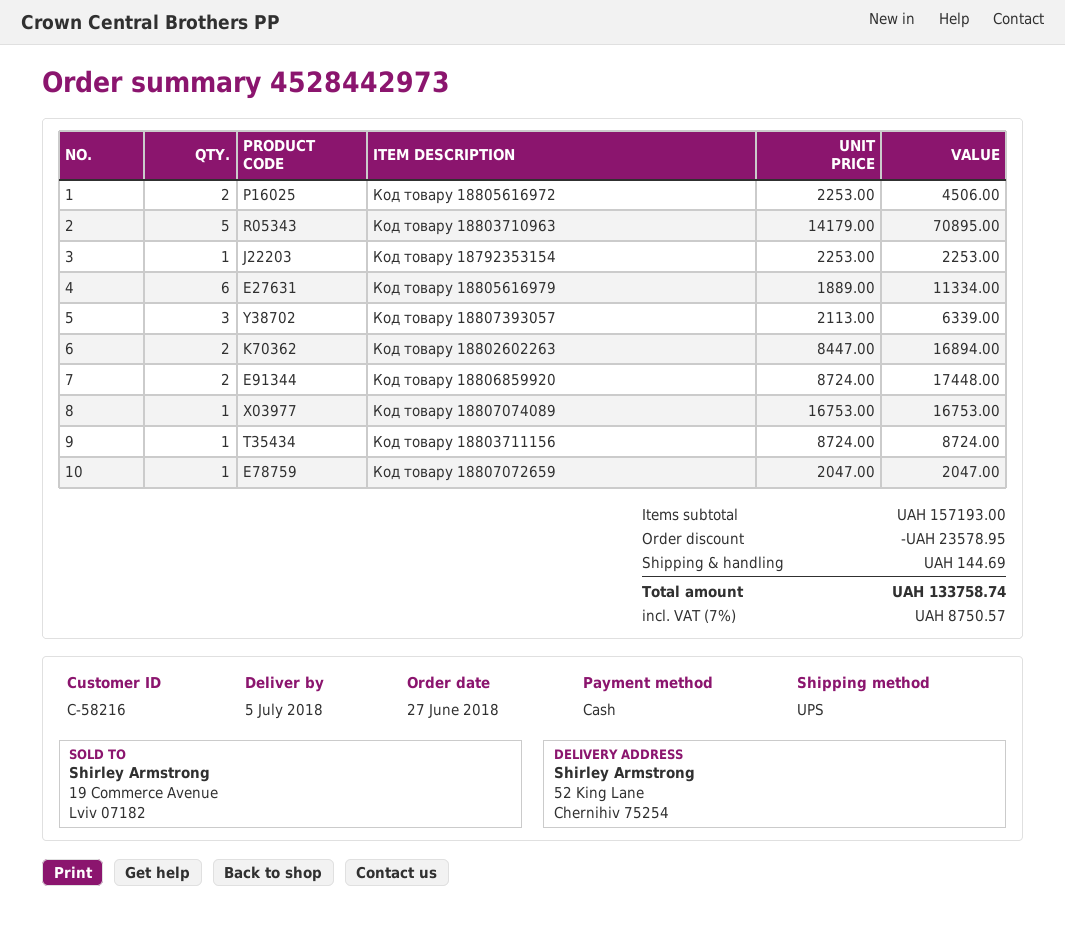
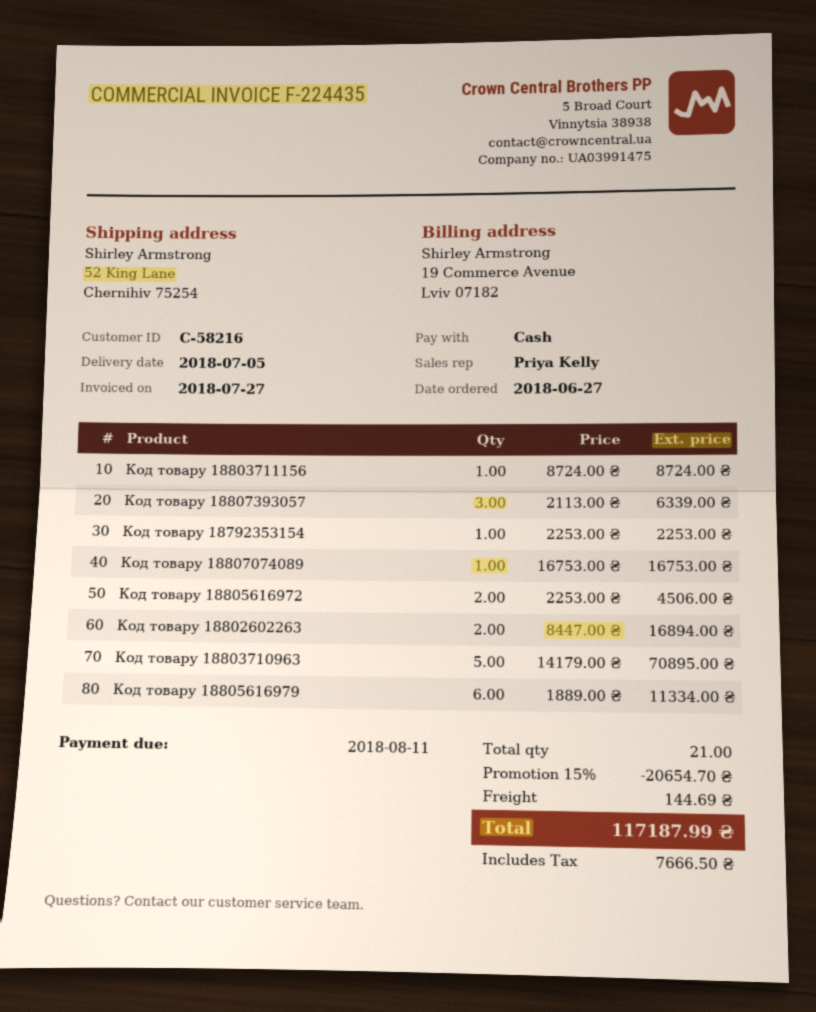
Код товару 18806859920: 2 x 8724.00 = 17448.00 -> none
Код товару 18807072659: 1 x 2047.00 = 2047.00 -> none
discount: 23578.95 -> 20654.70
tax: 8750.57 -> 7666.50
total: 133758.74 -> 117187.99

